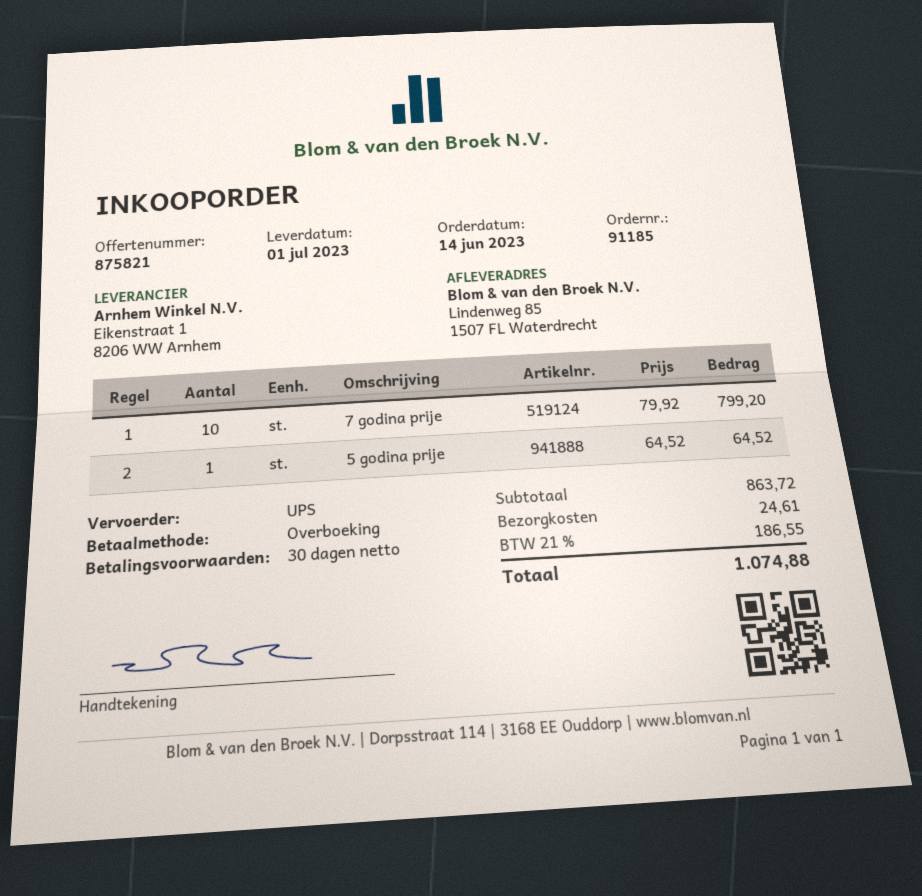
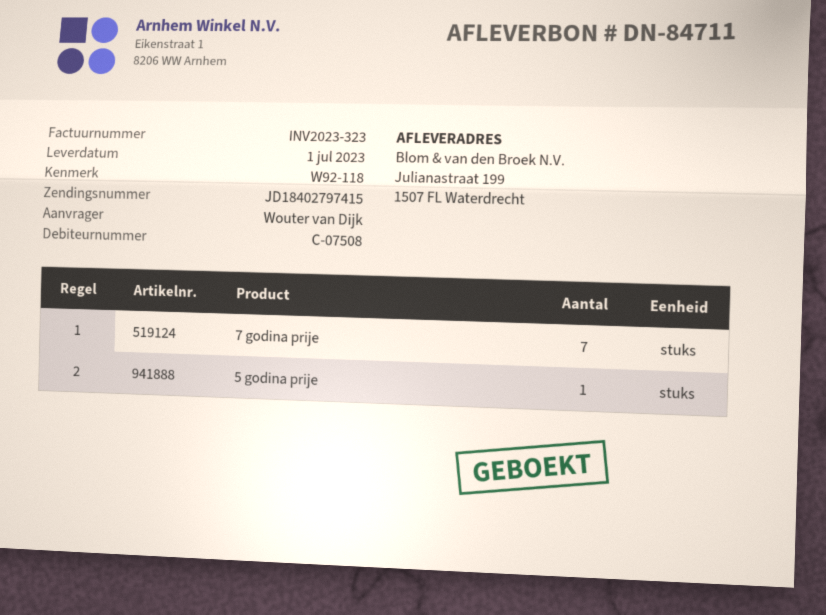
ship to: Lindenweg 85, 1507 FL Waterdrecht -> Julianastraat 199, 1507 FL Waterdrecht
7 godina prije: 10 -> 7

